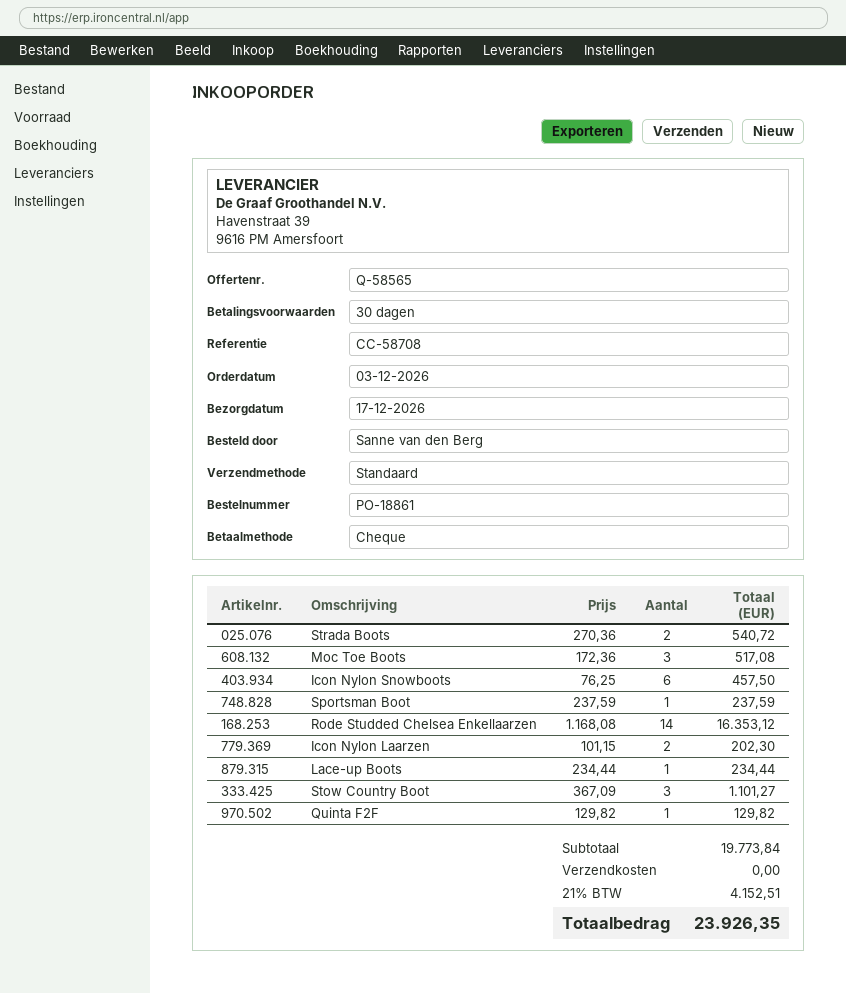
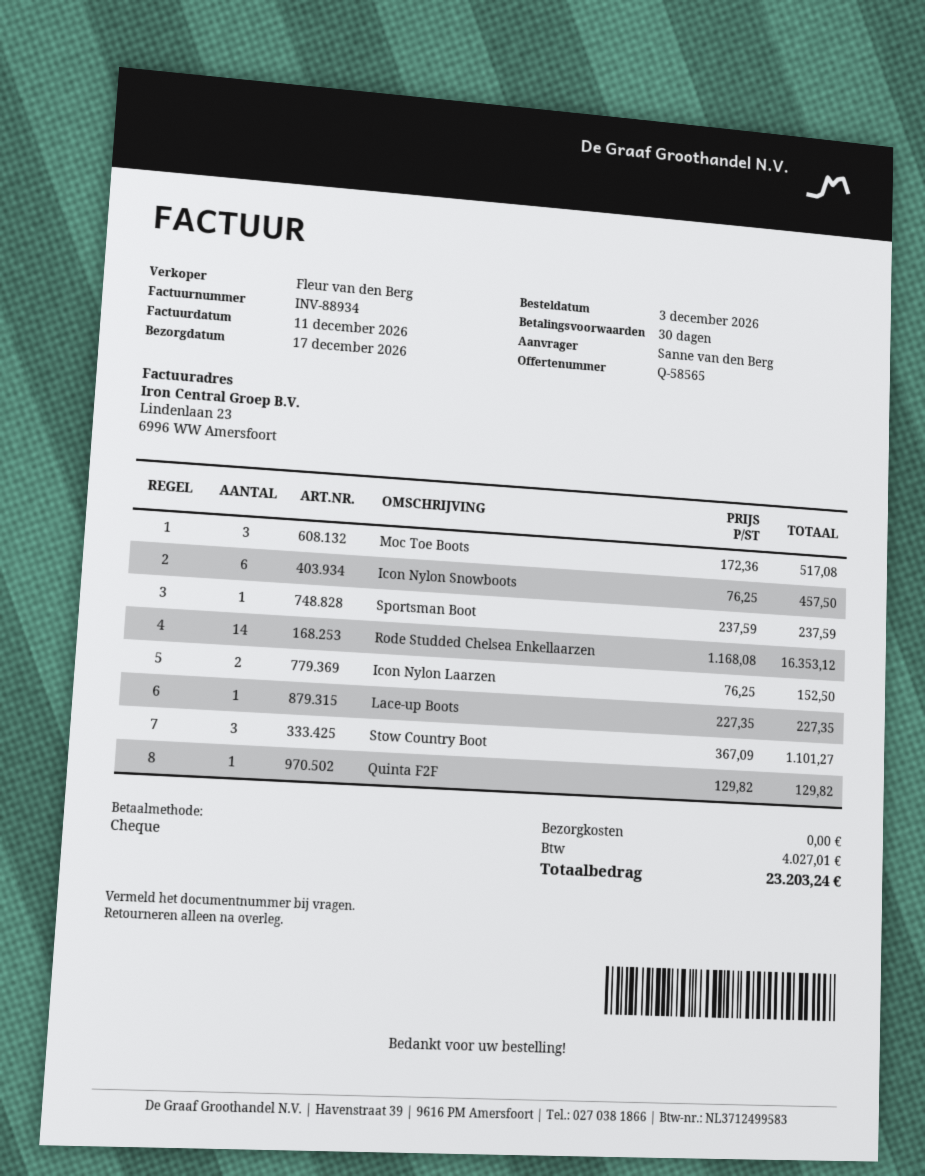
Strada Boots: 2 x 270.36 = 540.72 -> none
Icon Nylon Laarzen: 2 x 101.15 = 202.30 -> 2 x 76.25 = 152.50
Lace-up Boots: 1 x 234.44 = 234.44 -> 1 x 227.35 = 227.35
tax: 4152.51 -> 4027.01
total: 23926.35 -> 23203.24

